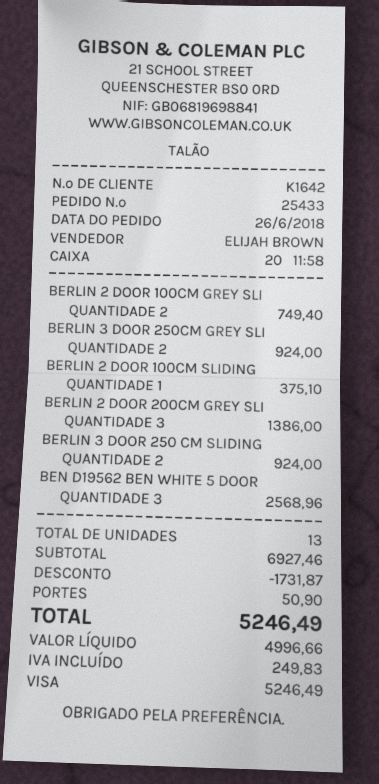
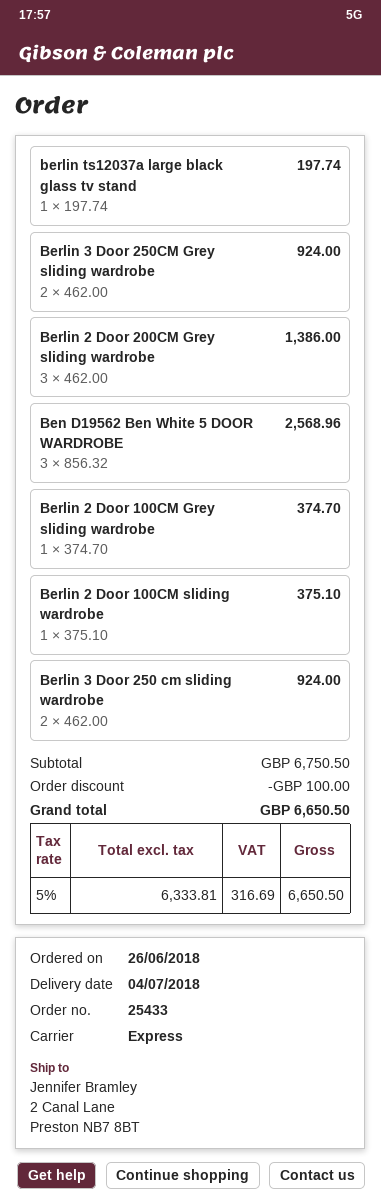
BERLIN 2 DOOR 100CM GREY SLI: 2 for 749.40 -> 1 for 374.70
berlin ts12037a large black glass tv stand: none -> 1 for 197.74
subtotal: 6927.46 -> 6750.50
discount: 1731.87 -> 100.00
shipping: 50.90 -> none
net: 4996.66 -> 6333.81
tax: 249.83 -> 316.69
total: 5246.49 -> 6650.50

